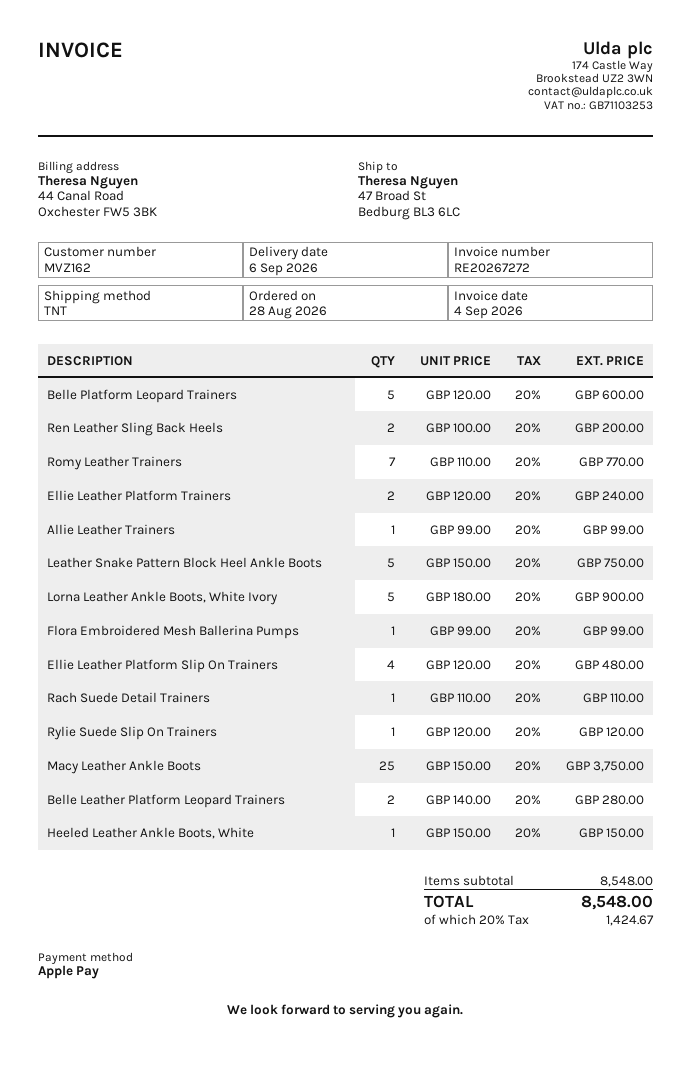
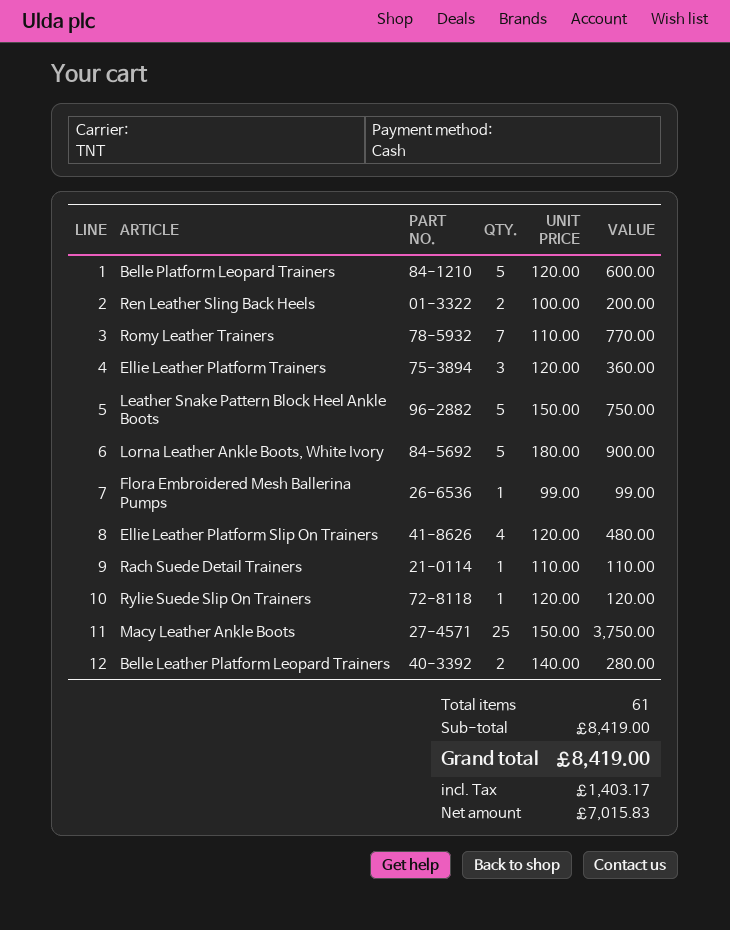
payment method: Apple Pay -> cash
Ellie Leather Platform Trainers: 2 x 120.00 = 240.00 -> 3 x 120.00 = 360.00
Allie Leather Trainers: 1 x 99.00 = 99.00 -> none
Heeled Leather Ankle Boots, White: 1 x 150.00 = 150.00 -> none
subtotal: 8548.00 -> 8419.00
tax: 1424.67 -> 1403.17
total: 8548.00 -> 8419.00

